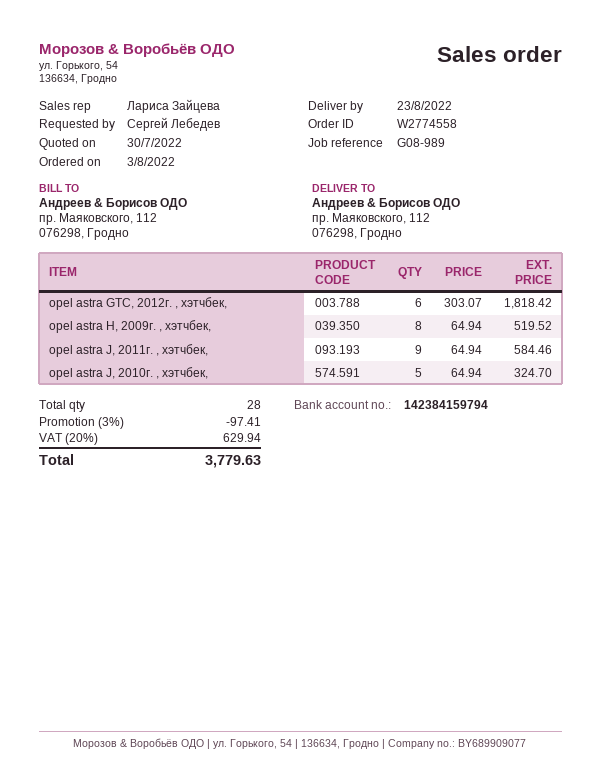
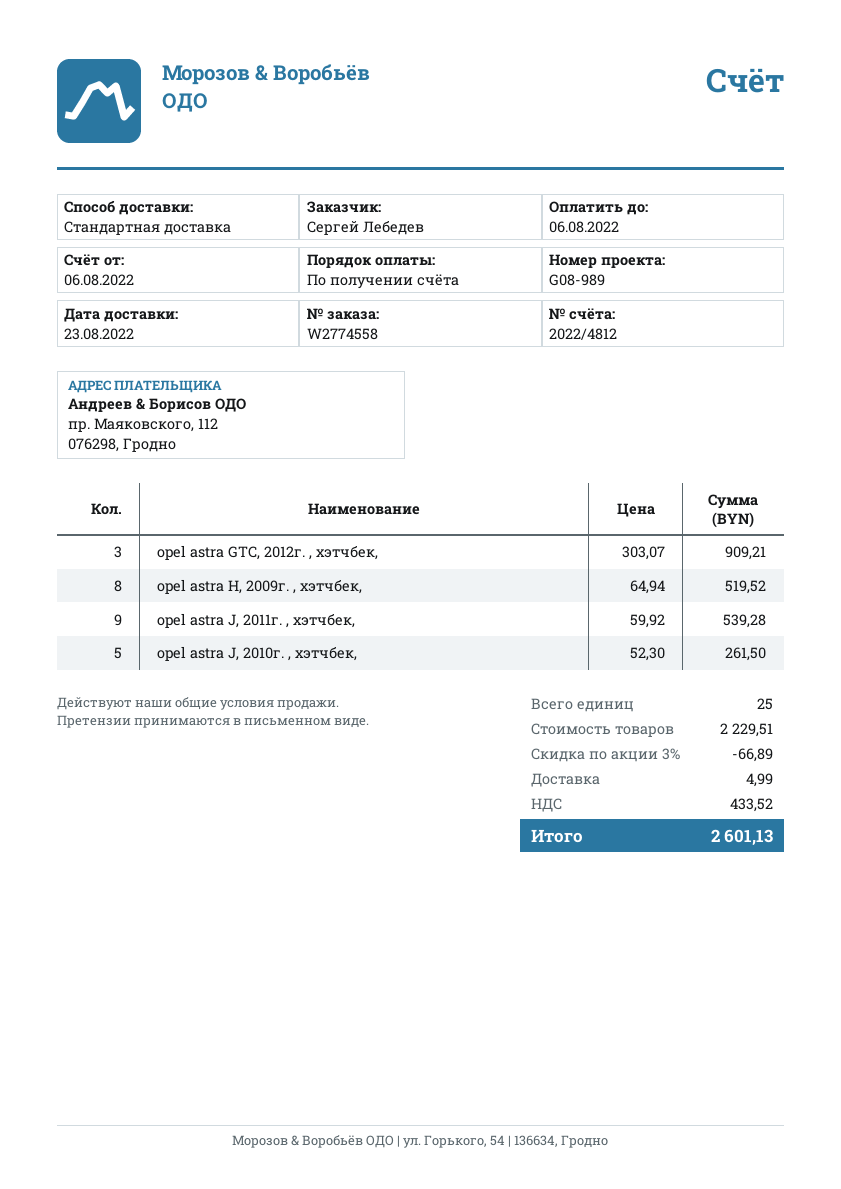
opel astra GTC, 2012г. , хэтчбек,: 6 x 303.07 = 1818.42 -> 3 x 303.07 = 909.21
opel astra J, 2011г. , хэтчбек,: 9 x 64.94 = 584.46 -> 9 x 59.92 = 539.28
opel astra J, 2010г. , хэтчбек,: 5 x 64.94 = 324.70 -> 5 x 52.30 = 261.50
total quantity: 28 -> 25
discount: 3% = 97.41 -> 3% = 66.89
shipping: none -> 4.99
tax: 629.94 -> 433.52
total: 3779.63 -> 2601.13

